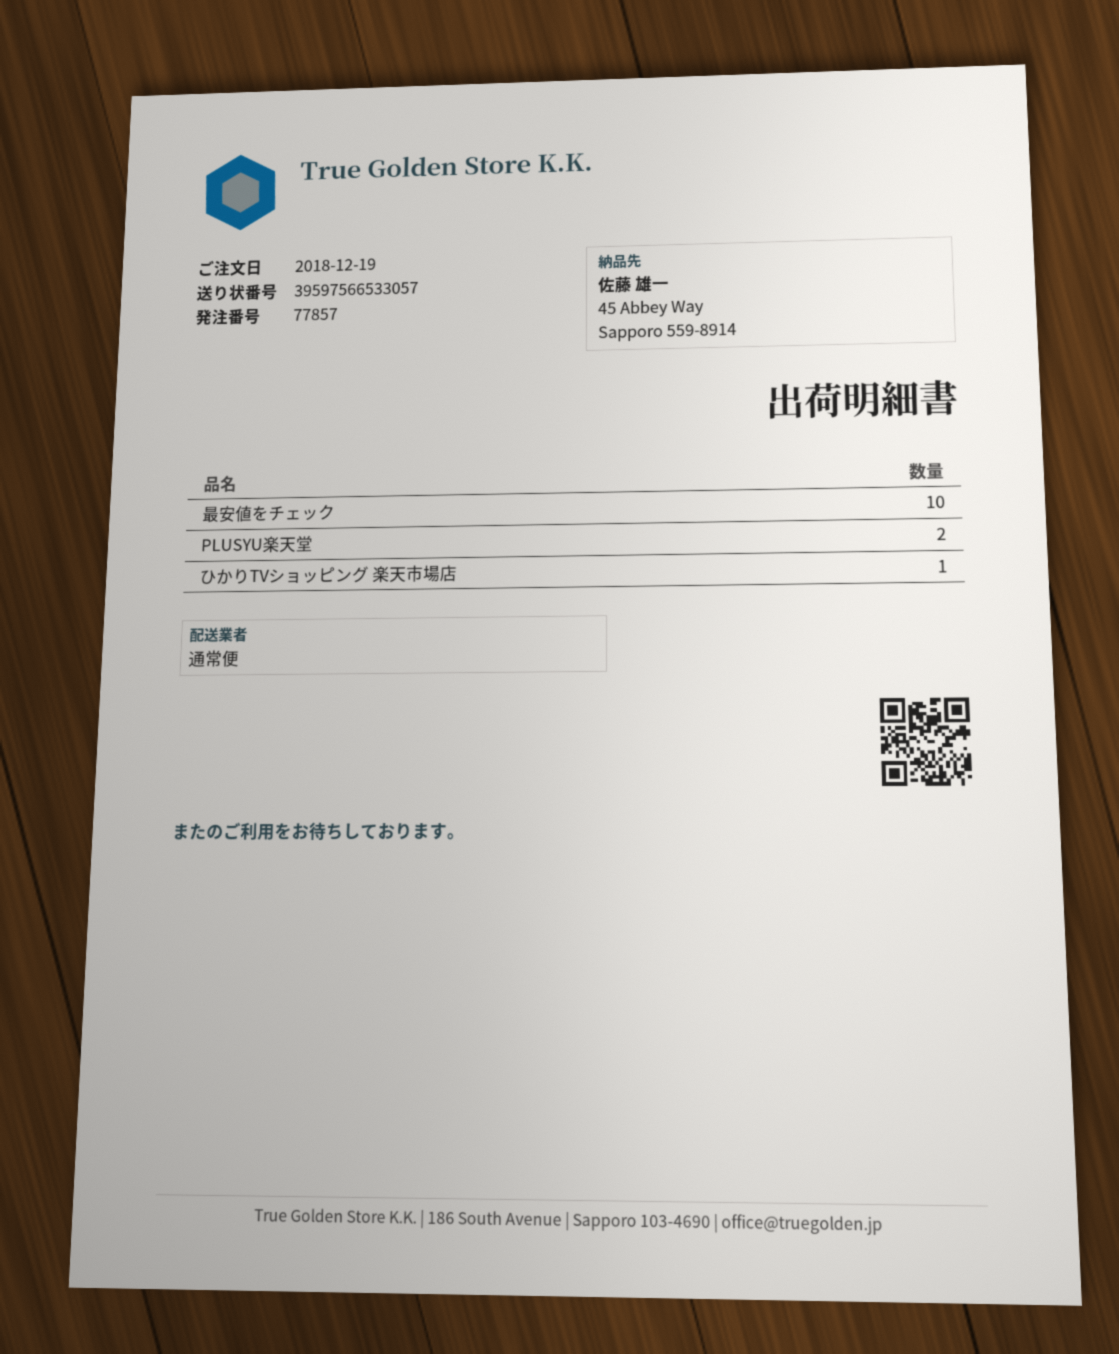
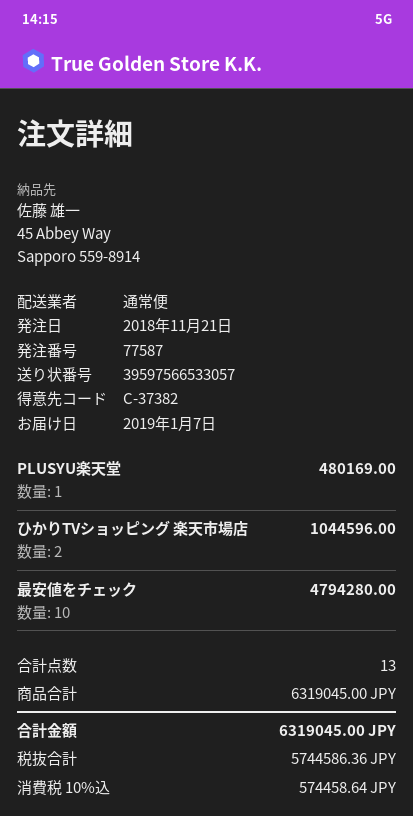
order number: 77857 -> 77587
order date: 2018-12-19 -> 2018-11-21
PLUSYU楽天堂: 2 -> 1
ひかりTVショッピング 楽天市場店: 1 -> 2

